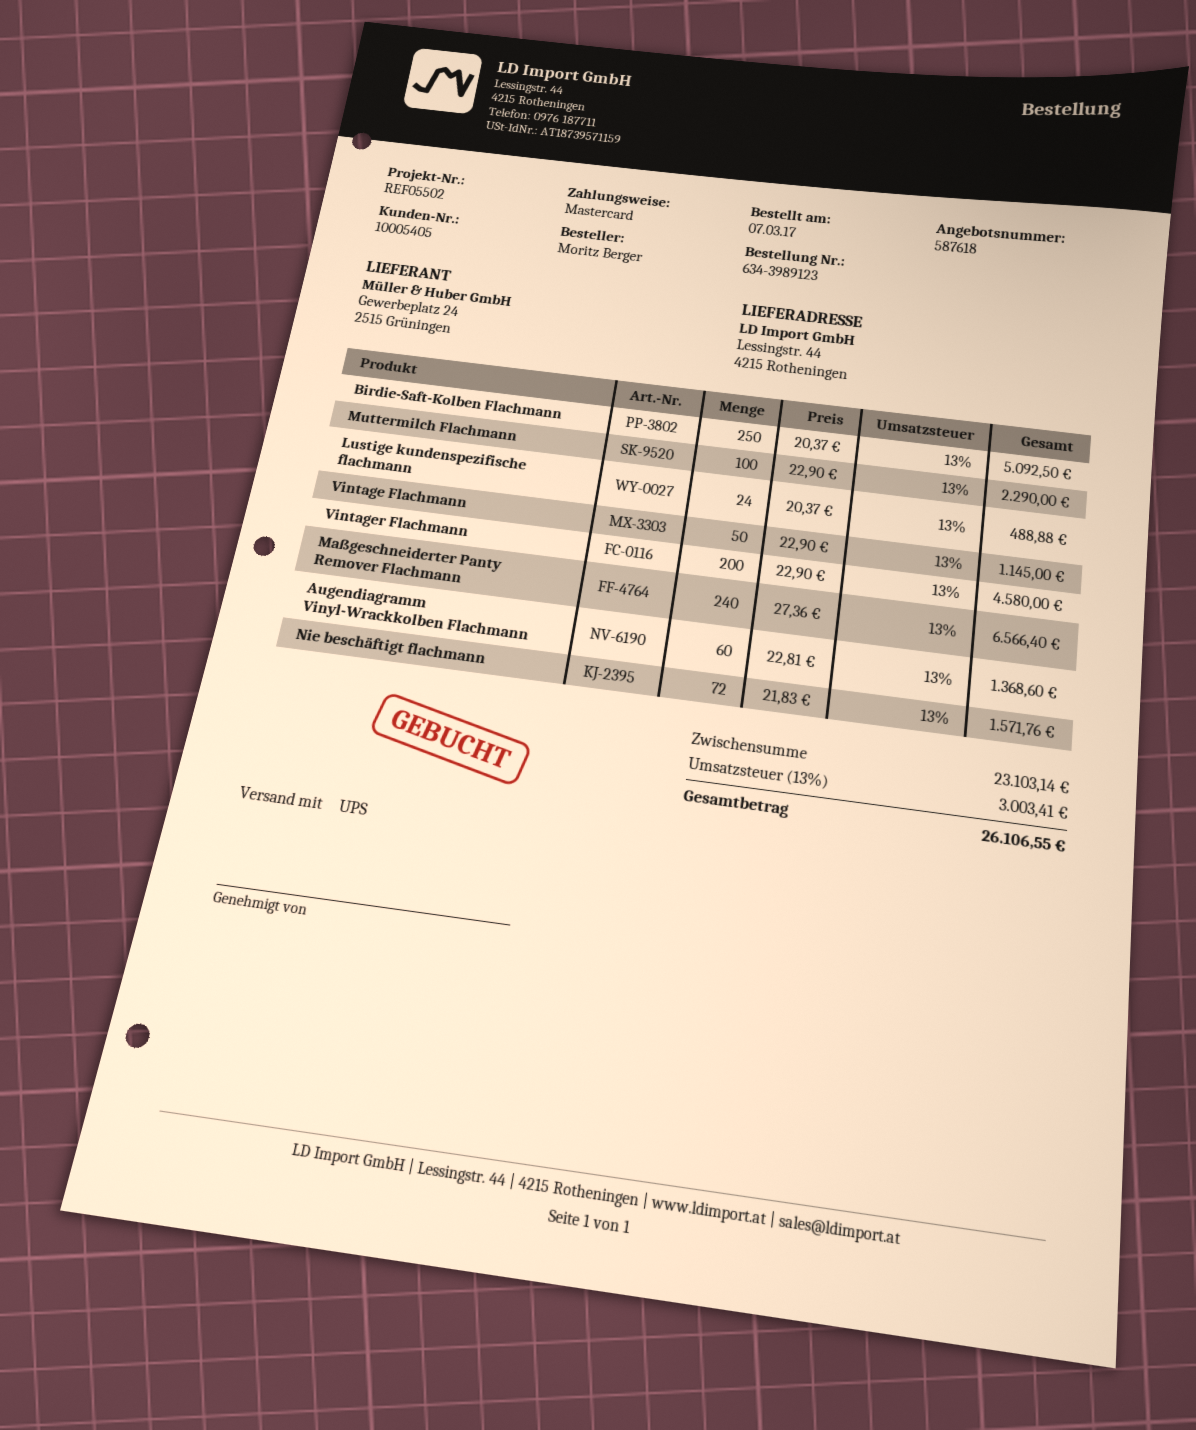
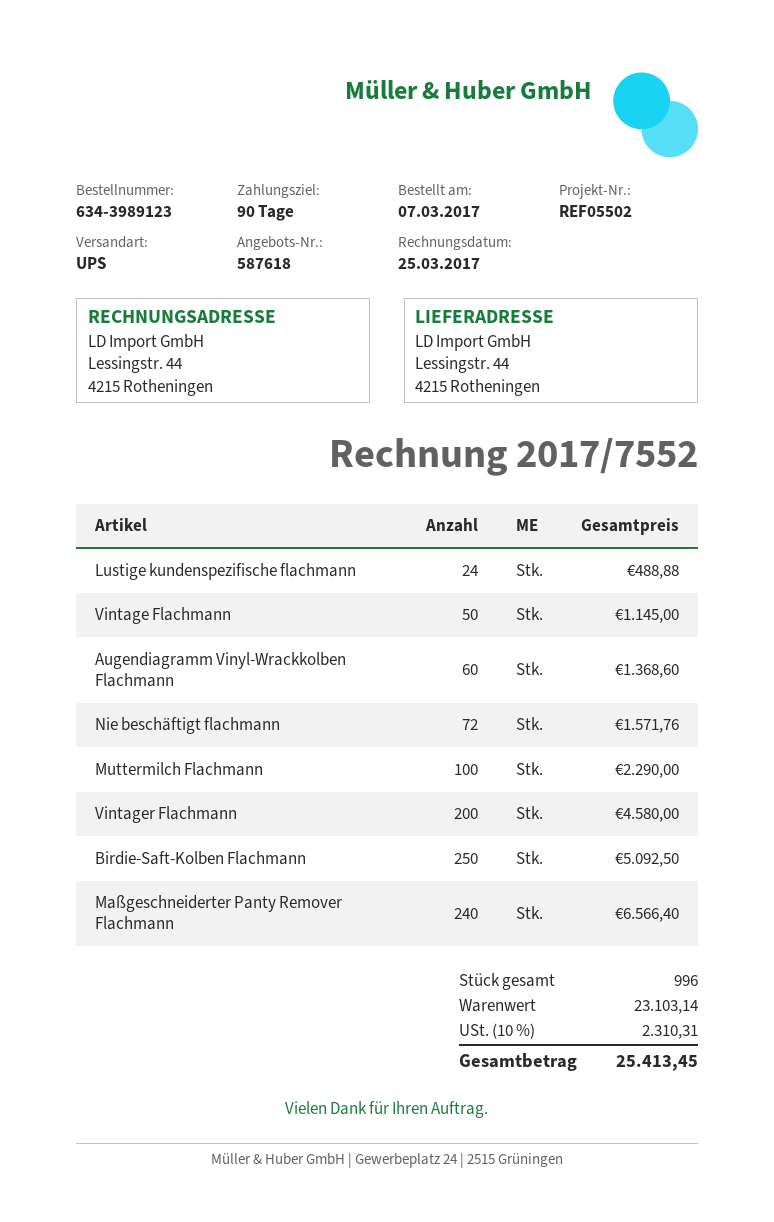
tax: 13% = 3003.41 -> 10% = 2310.31
total: 26106.55 -> 25413.45

